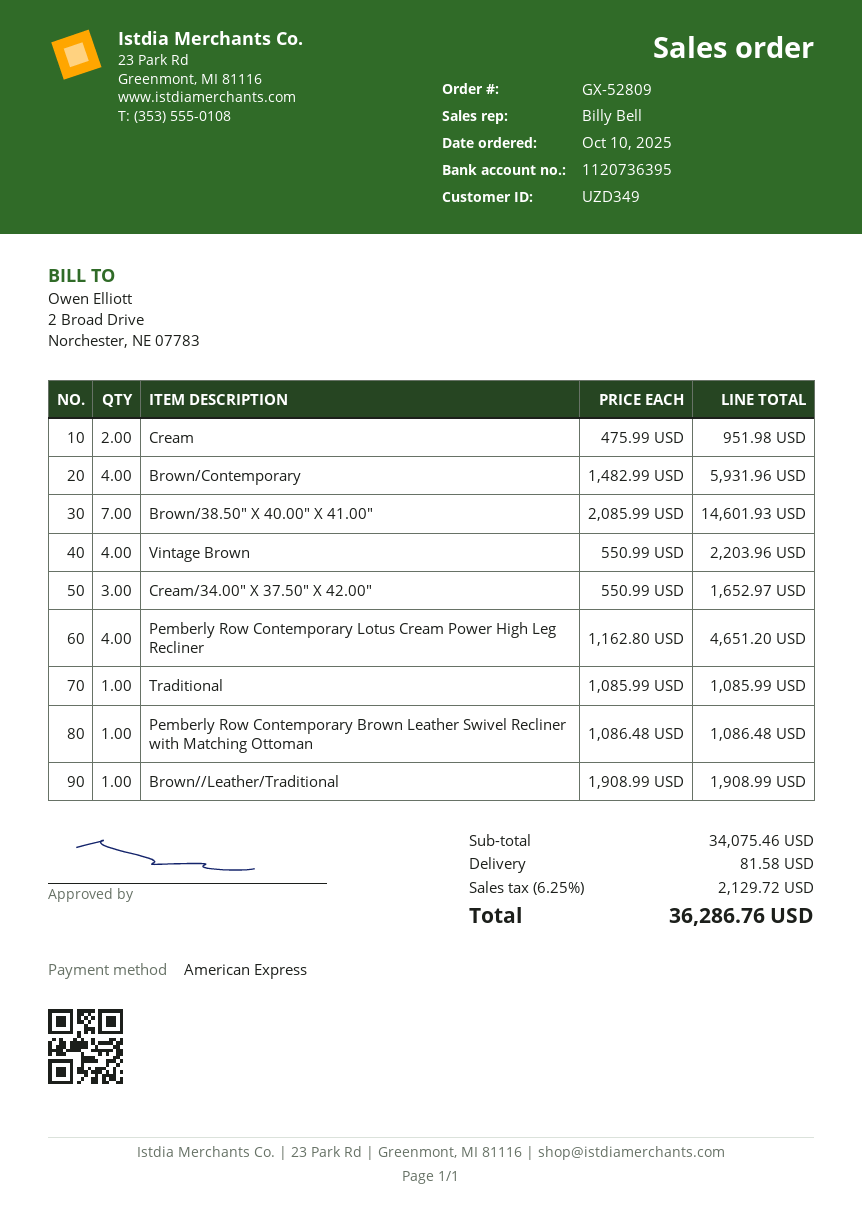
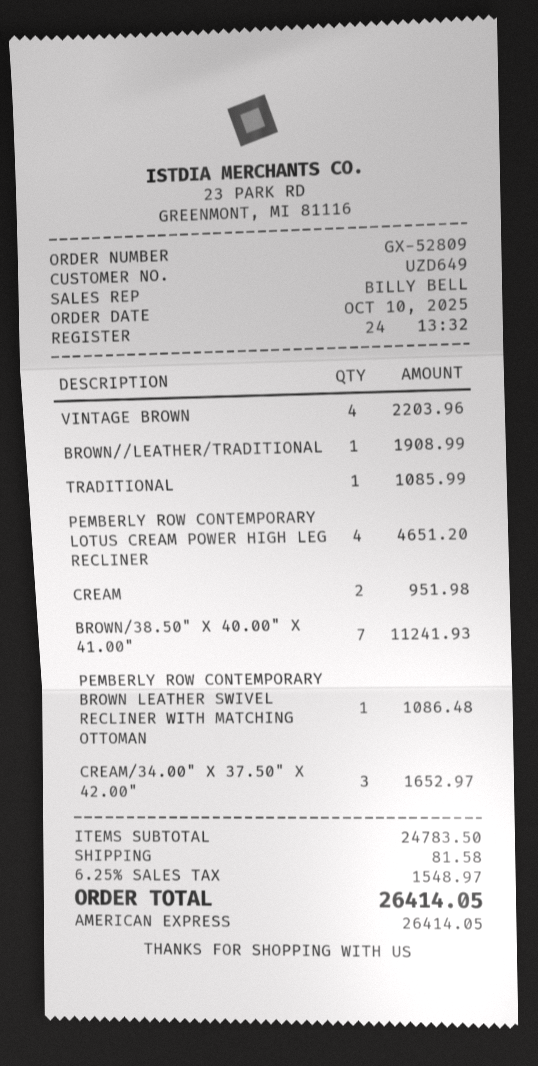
customer number: UZD349 -> UZD649
Brown/Contemporary: 4 for 5931.96 -> none
Brown/38.50" X 40.00" X 41.00": 7 for 14601.93 -> 7 for 11241.93
subtotal: 34075.46 -> 24783.50
tax: 6.25% = 2129.72 -> 6.25% = 1548.97
total: 36286.76 -> 26414.05

